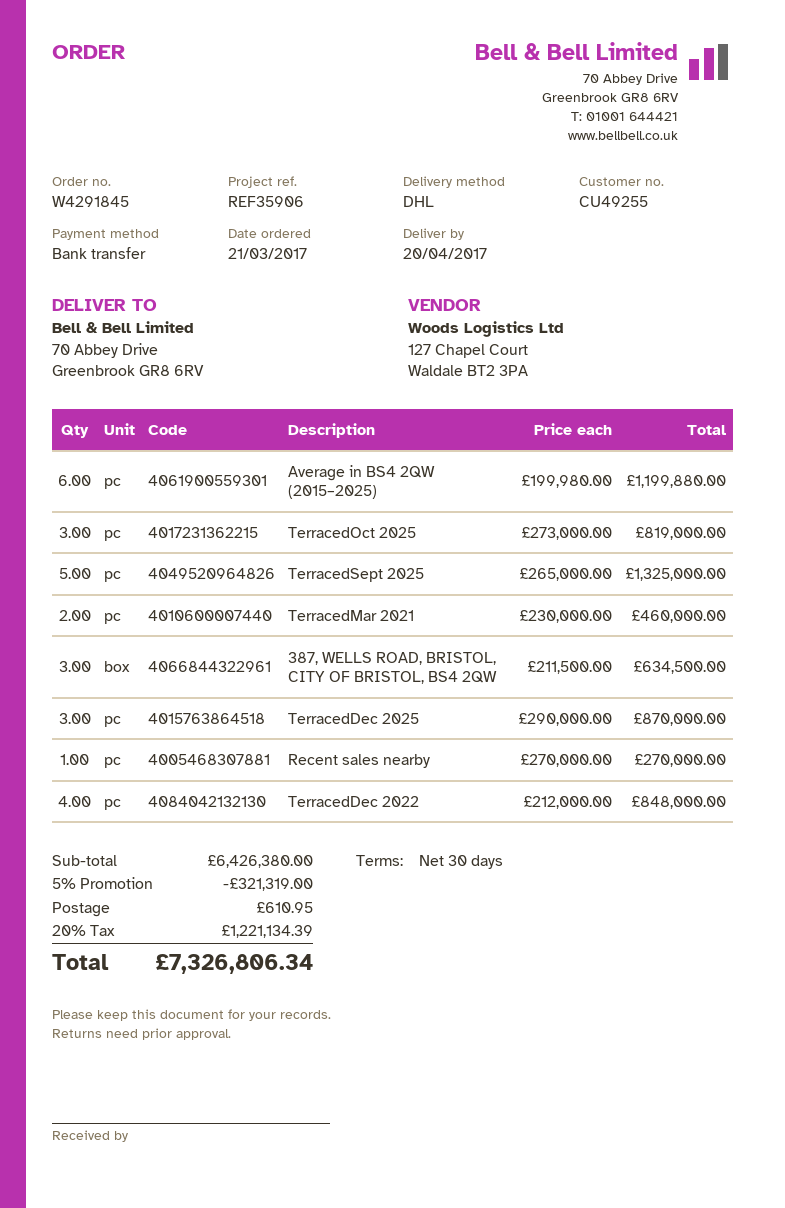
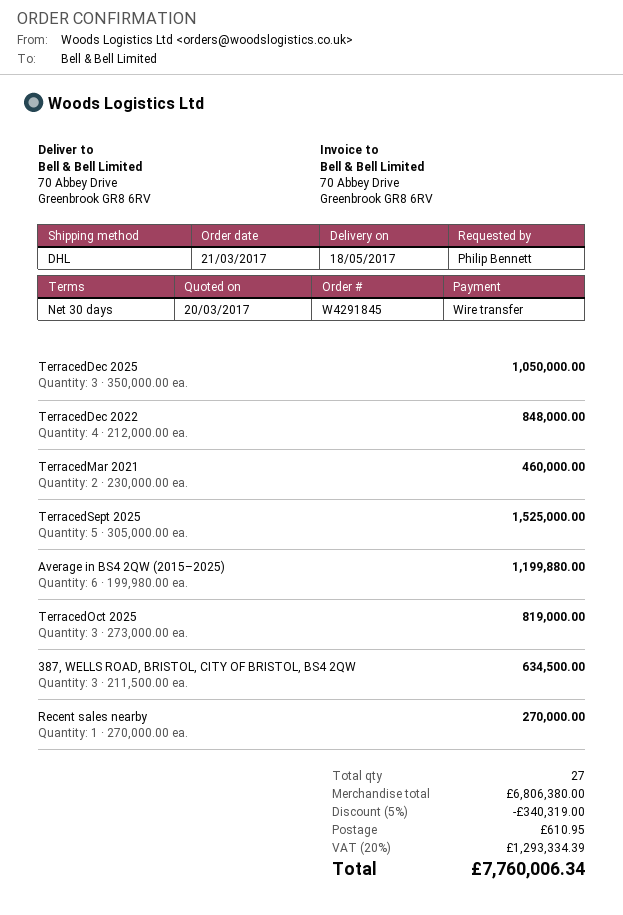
delivery date: 2017-04-20 -> 2017-05-18
TerracedSept 2025: 5 x 265000.00 = 1325000.00 -> 5 x 305000.00 = 1525000.00
TerracedDec 2025: 3 x 290000.00 = 870000.00 -> 3 x 350000.00 = 1050000.00
subtotal: 6426380.00 -> 6806380.00
discount: 5% = 321319.00 -> 5% = 340319.00
tax: 20% = 1221134.39 -> 20% = 1293334.39
total: 7326806.34 -> 7760006.34

